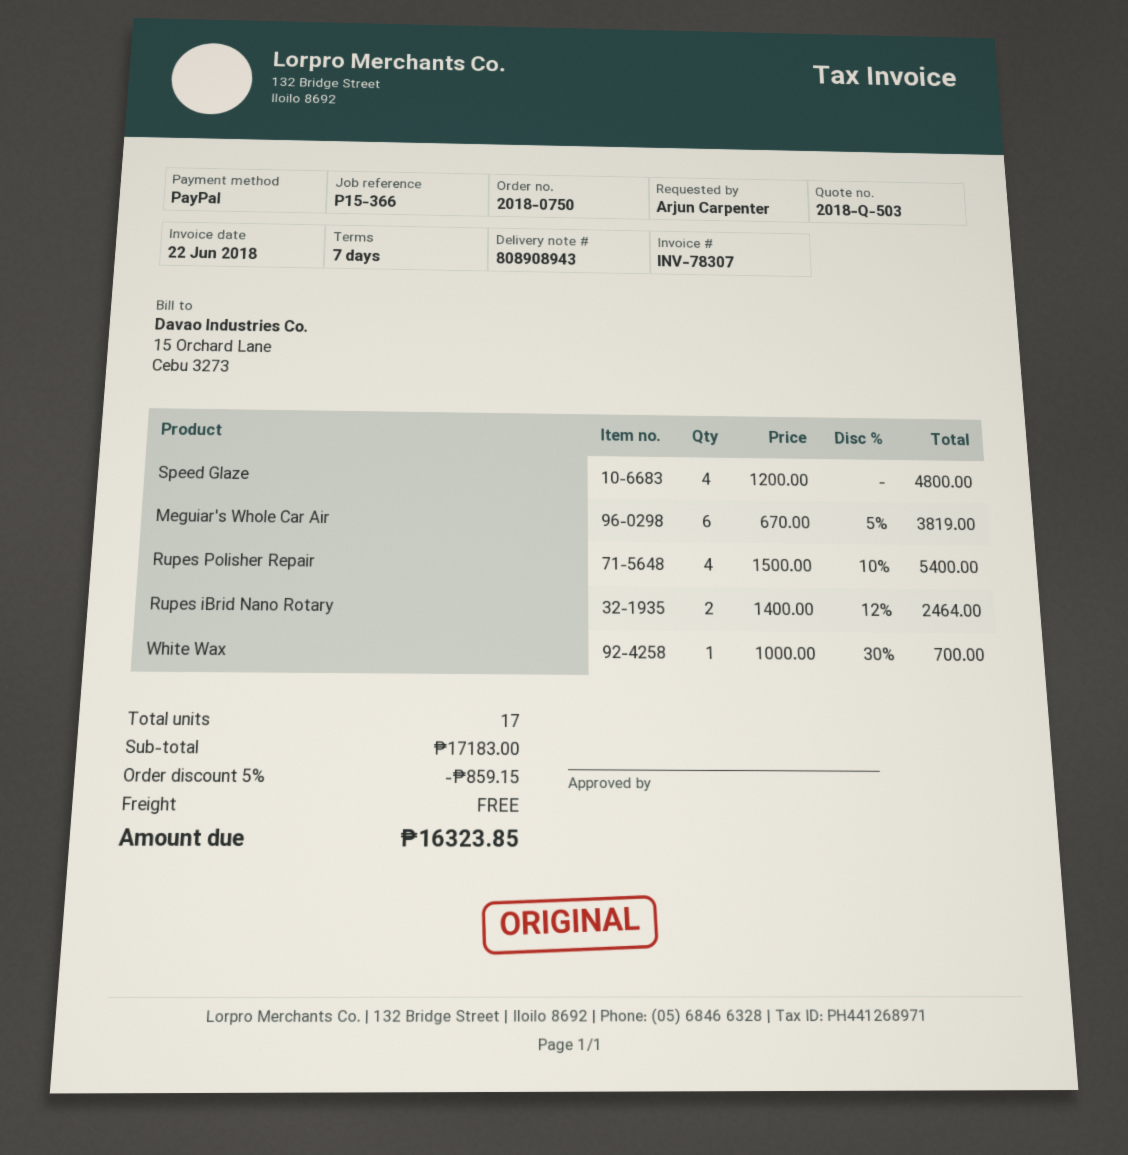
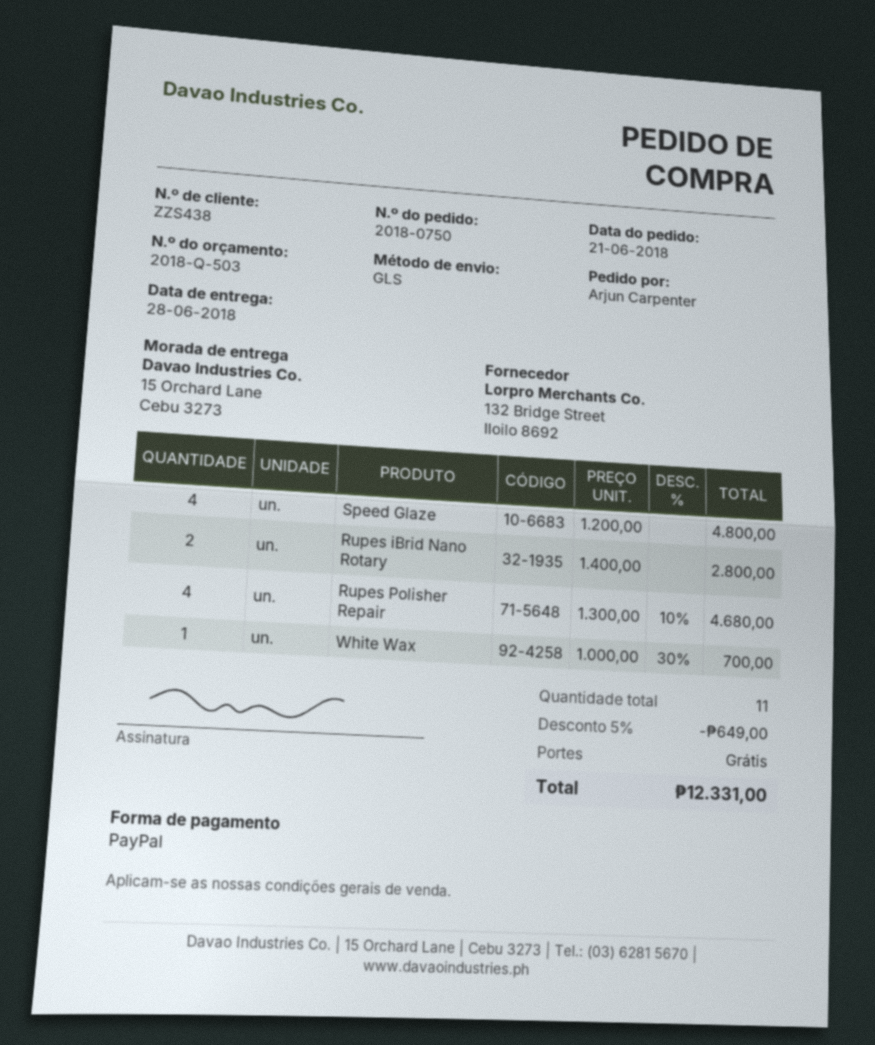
Meguiar's Whole Car Air: 6 x 670.00 - 5% = 3819.00 -> none
Rupes Polisher Repair: 4 x 1500.00 - 10% = 5400.00 -> 4 x 1300.00 - 10% = 4680.00
Rupes iBrid Nano Rotary: 2 x 1400.00 - 12% = 2464.00 -> 2 x 1400.00 = 2800.00
total quantity: 17 -> 11
discount: 5% = 859.15 -> 5% = 649.00
total: 16323.85 -> 12331.00

